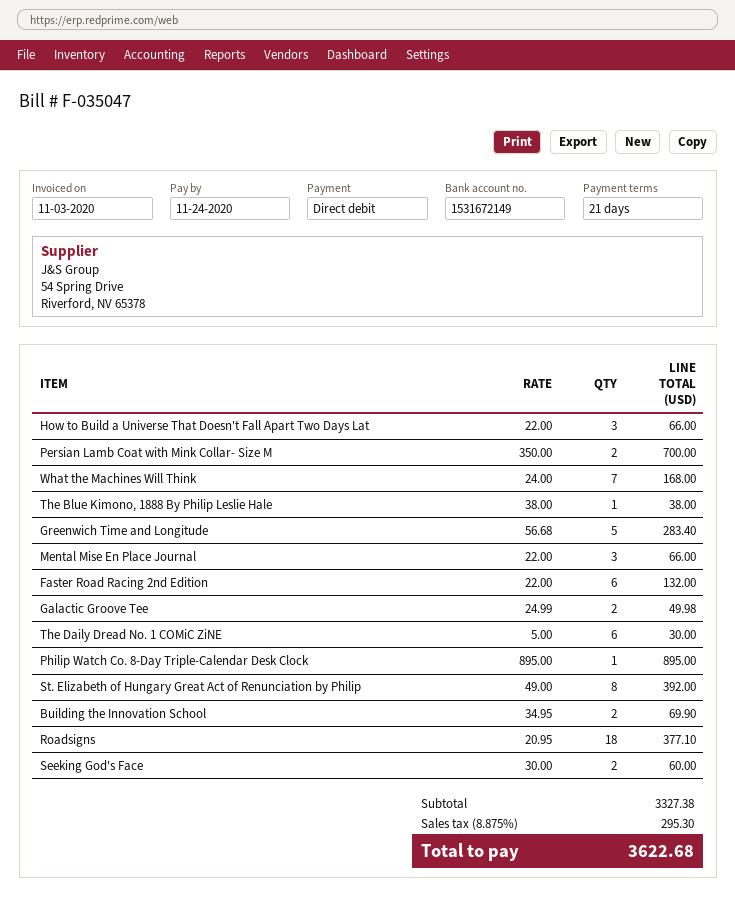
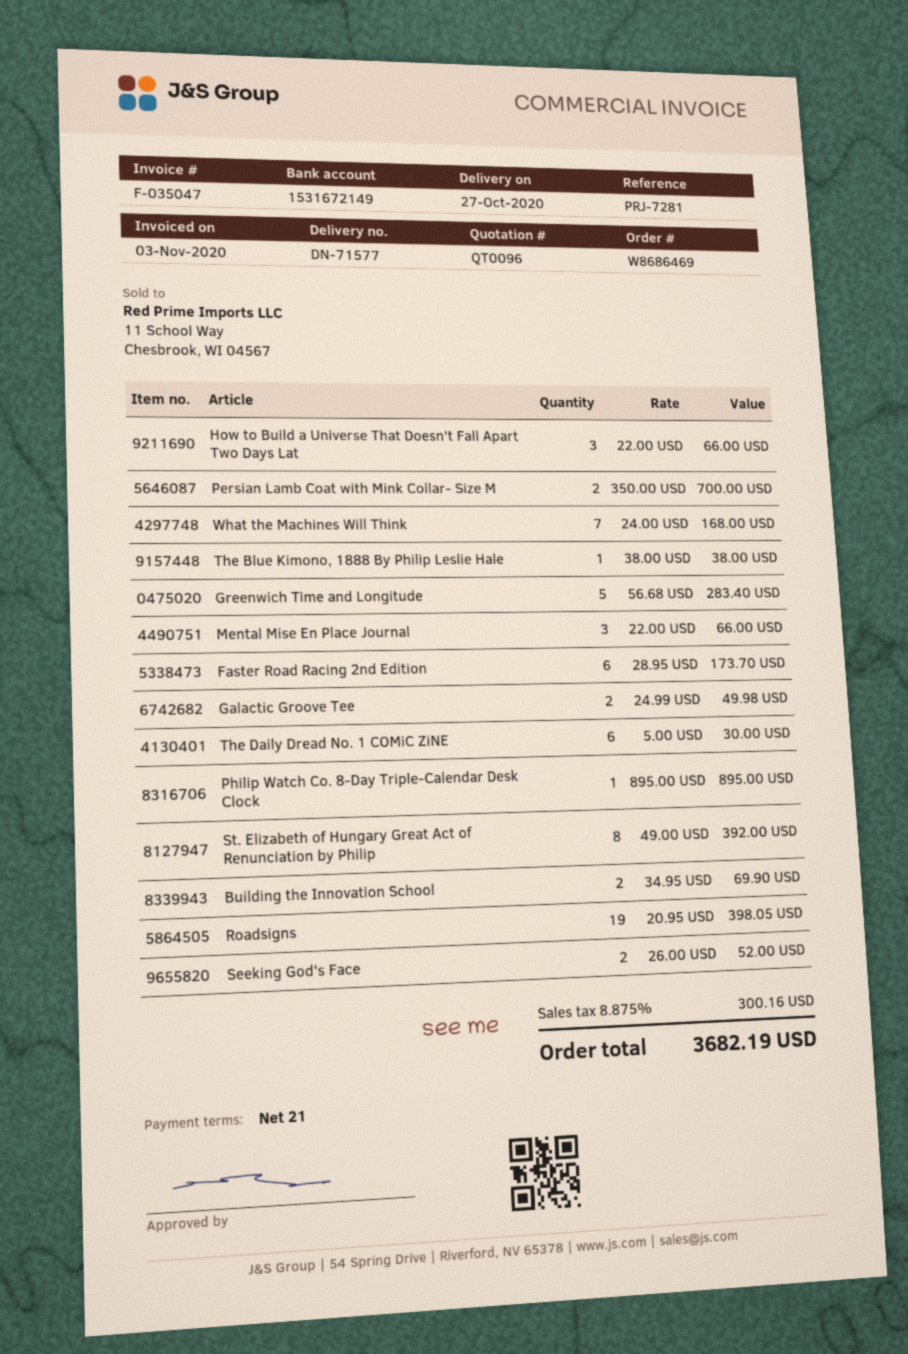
Faster Road Racing 2nd Edition: 6 x 22.00 = 132.00 -> 6 x 28.95 = 173.70
Roadsigns: 18 x 20.95 = 377.10 -> 19 x 20.95 = 398.05
Seeking God's Face: 2 x 30.00 = 60.00 -> 2 x 26.00 = 52.00
tax: 8.875% = 295.30 -> 8.875% = 300.16
total: 3622.68 -> 3682.19

